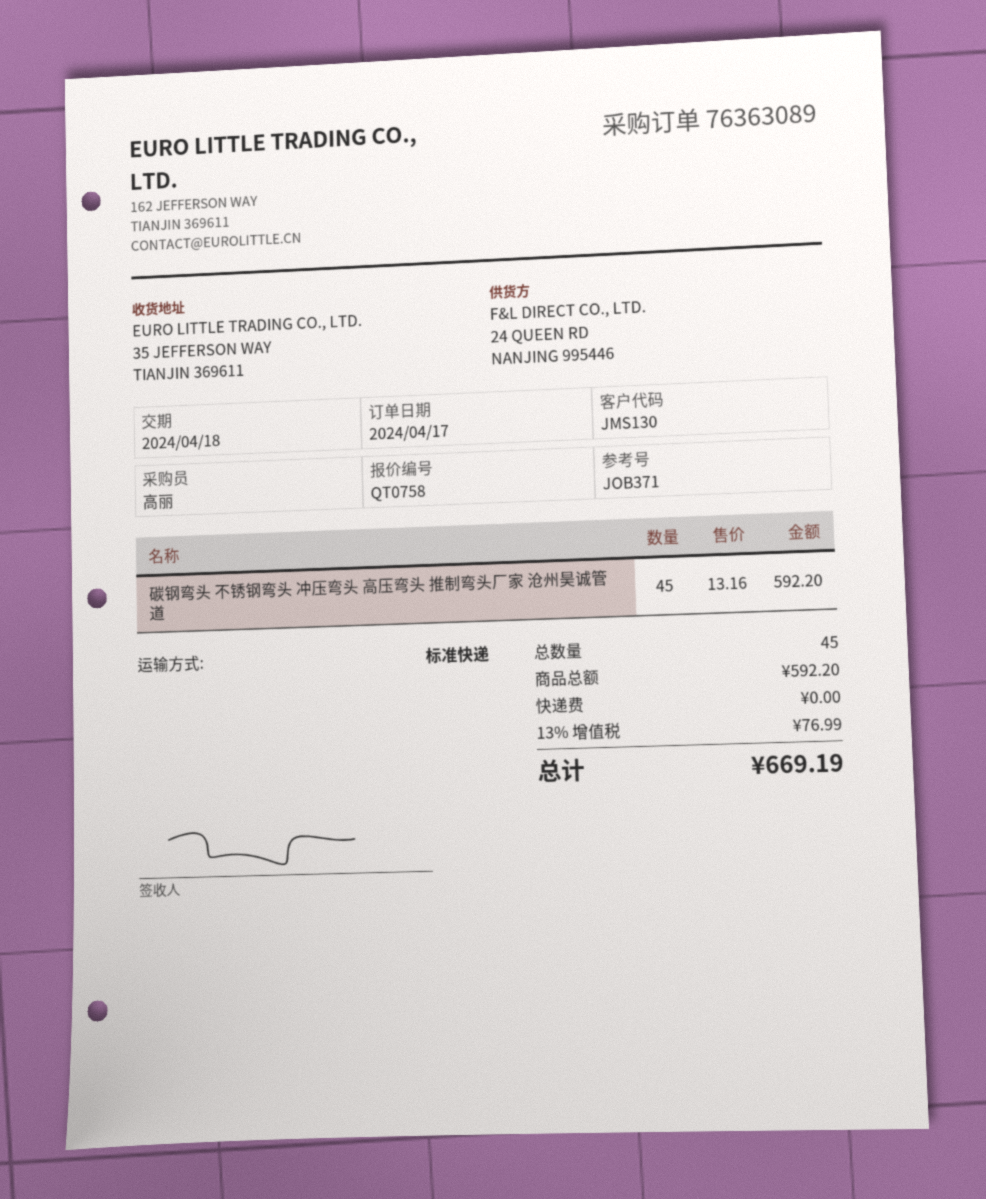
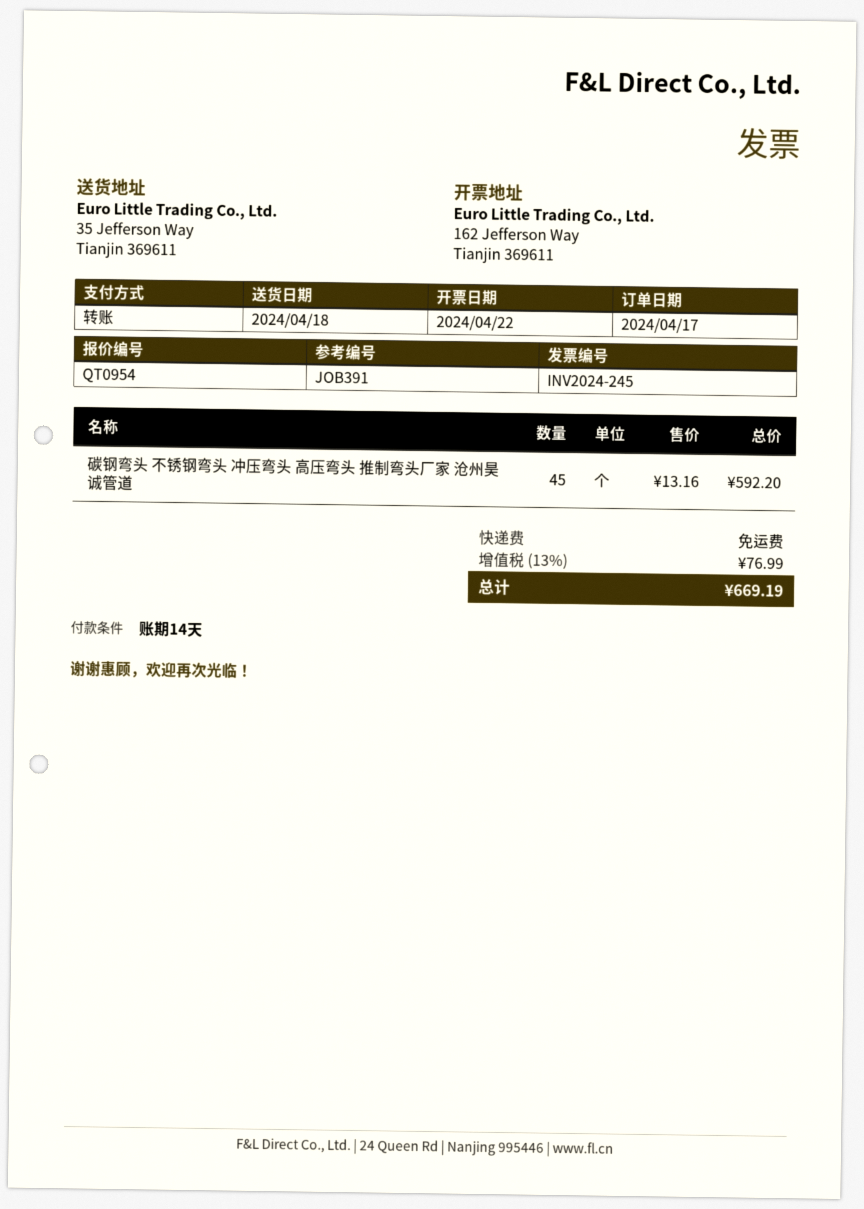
quote number: QT0758 -> QT0954
reference: JOB371 -> JOB391

